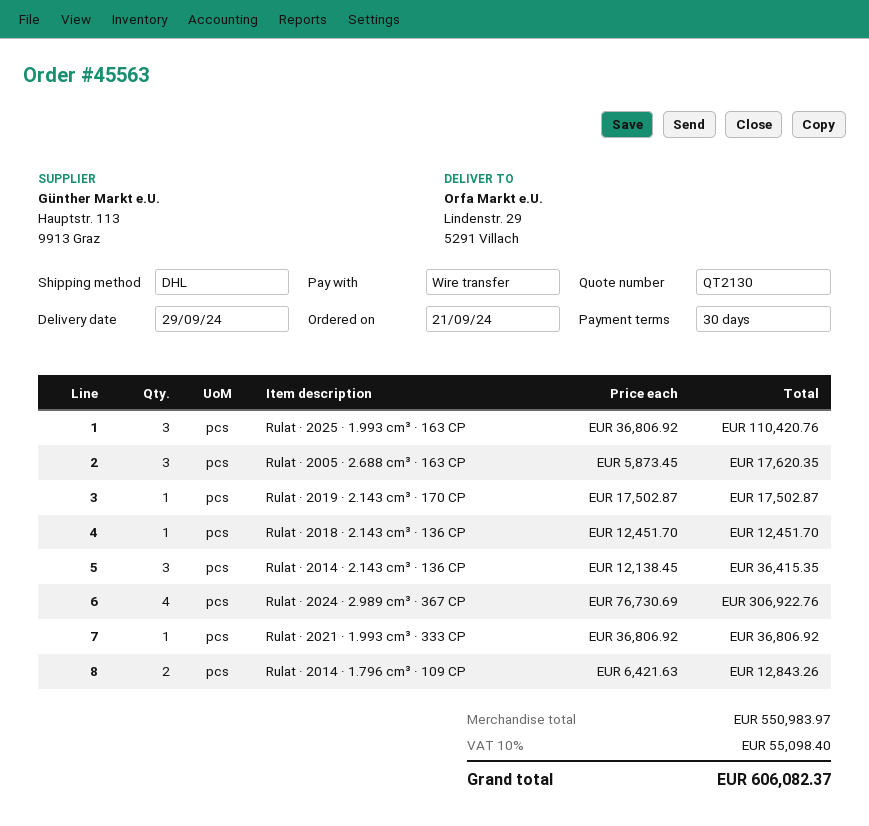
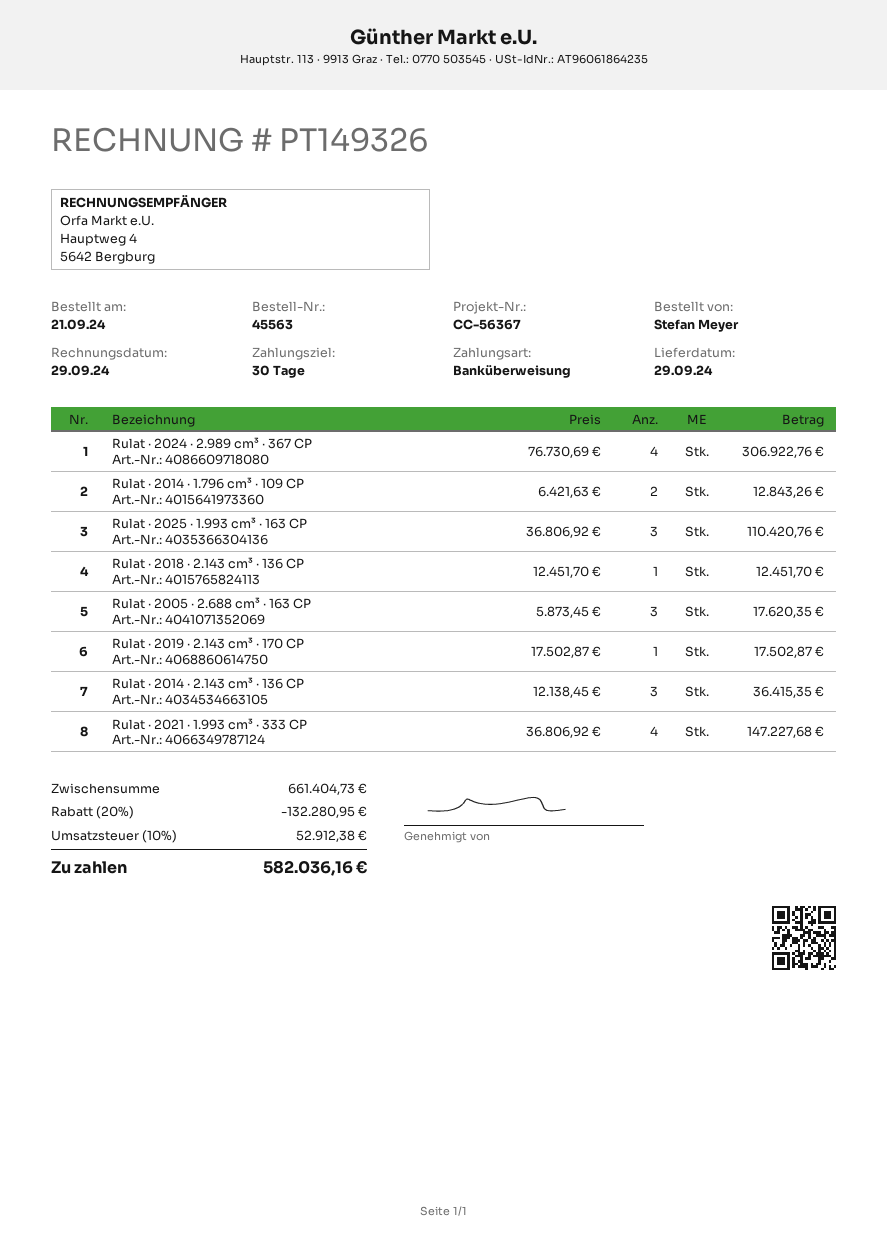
Rulat · 2021 · 1.993 cm³ · 333 CP: 1 x 36806.92 = 36806.92 -> 4 x 36806.92 = 147227.68
subtotal: 550983.97 -> 661404.73
discount: none -> 20% = 132280.95
tax: 10% = 55098.40 -> 10% = 52912.38
total: 606082.37 -> 582036.16

